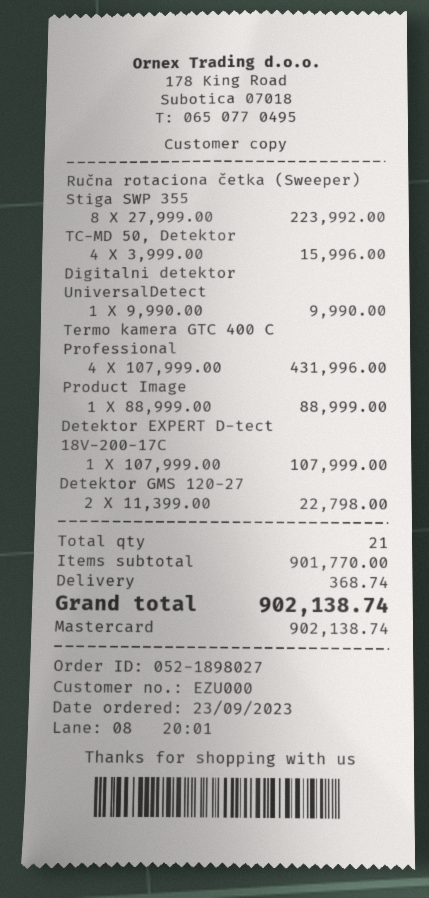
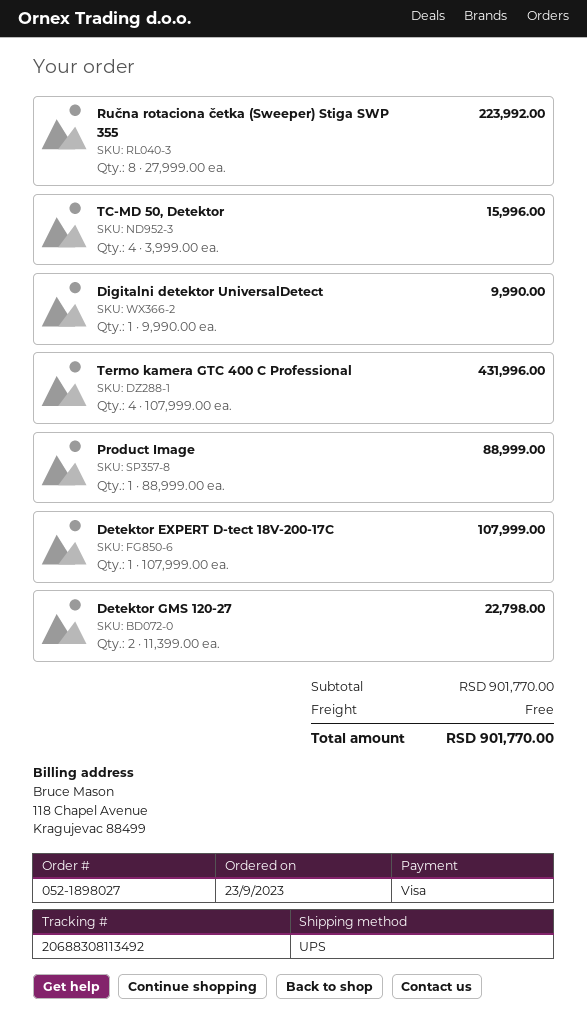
payment method: Mastercard -> Visa
shipping: 368.74 -> 0.00
total: 902138.74 -> 901770.00

